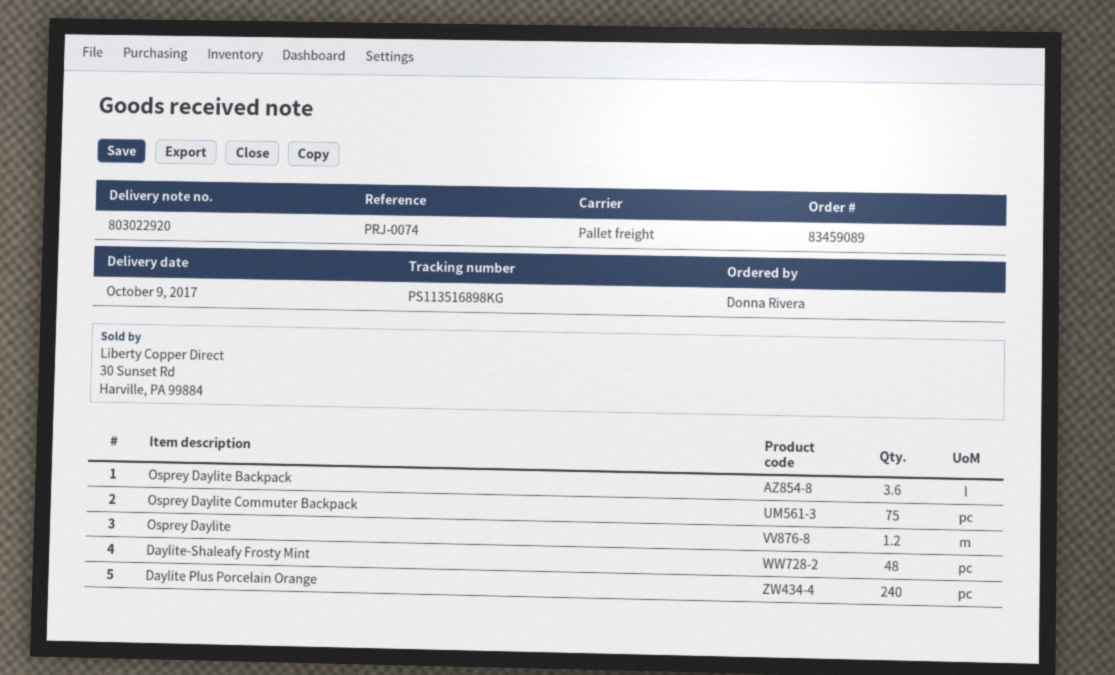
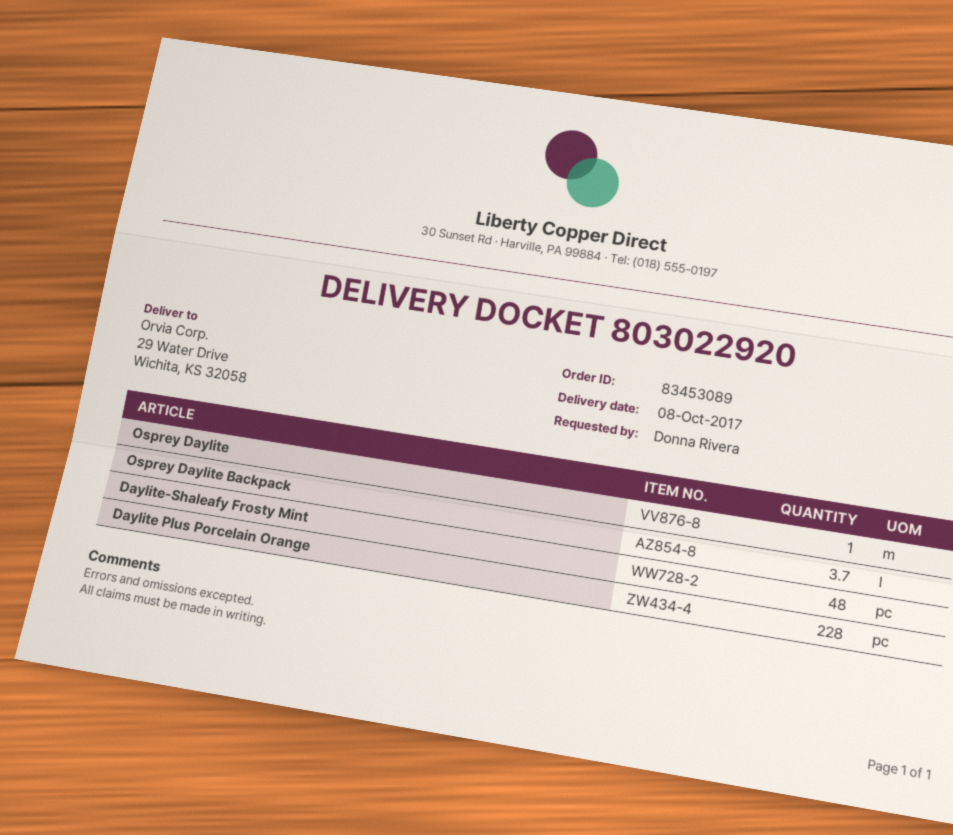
order number: 83459089 -> 83453089
delivery date: 2017-10-09 -> 2017-10-08
Osprey Daylite Backpack: 3.6 -> 3.7
Osprey Daylite Commuter Backpack: 75 -> none
Osprey Daylite: 1.2 -> 1
Daylite Plus Porcelain Orange: 240 -> 228

